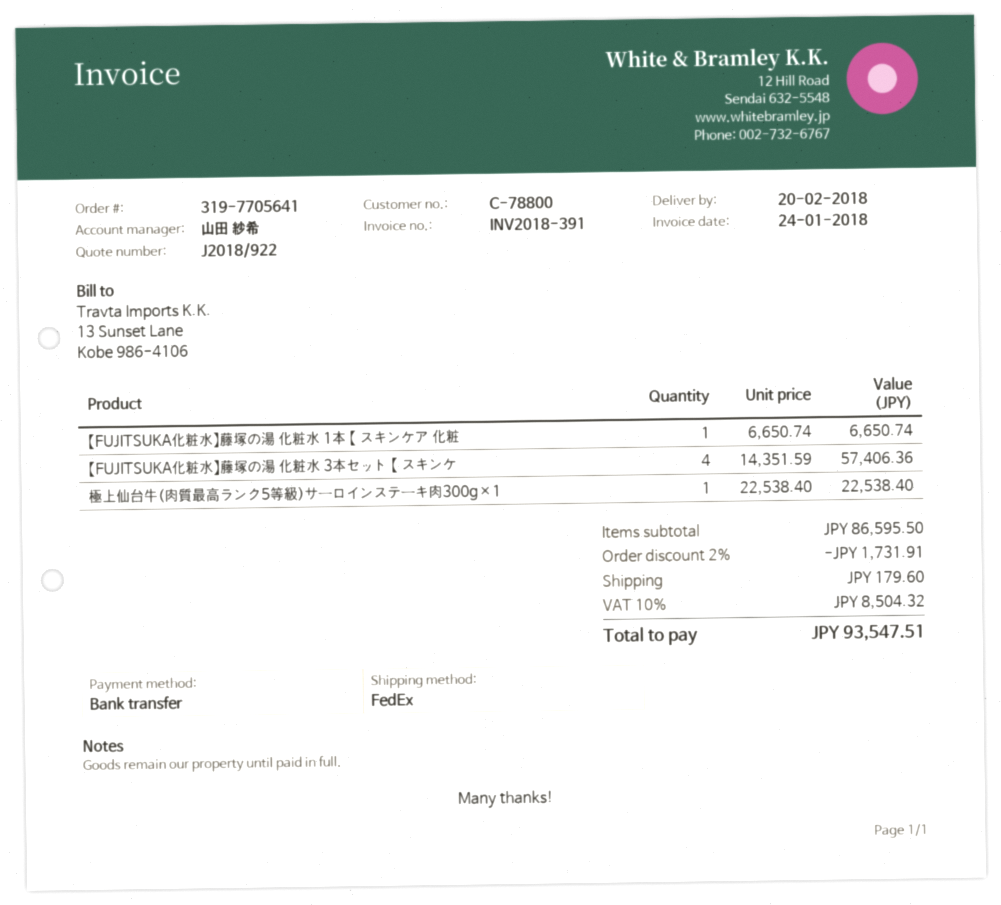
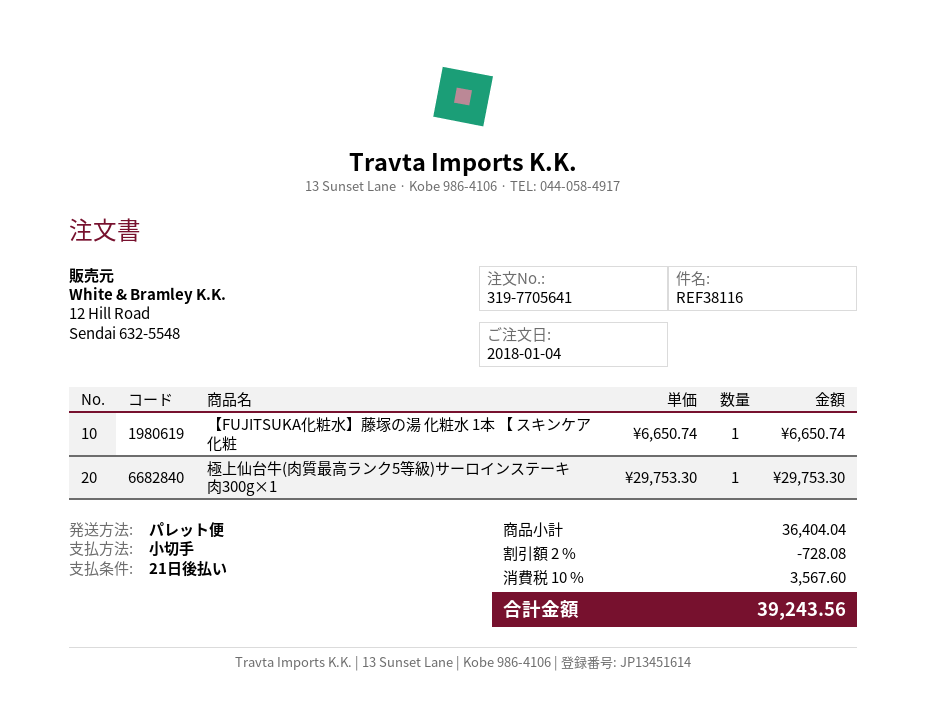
payment method: bank transfer -> cheque
shipping method: FedEx -> pallet freight
【FUJITSUKA化粧水】藤塚の湯 化粧水 3本セット 【 スキンケ: 4 x 14351.59 = 57406.36 -> none
極上仙台牛(肉質最高ランク5等級)サーロインステーキ肉300g×1: 1 x 22538.40 = 22538.40 -> 1 x 29753.30 = 29753.30
subtotal: 86595.50 -> 36404.04
discount: 2% = 1731.91 -> 2% = 728.08
shipping: 179.60 -> none
tax: 10% = 8504.32 -> 10% = 3567.60
total: 93547.51 -> 39243.56

